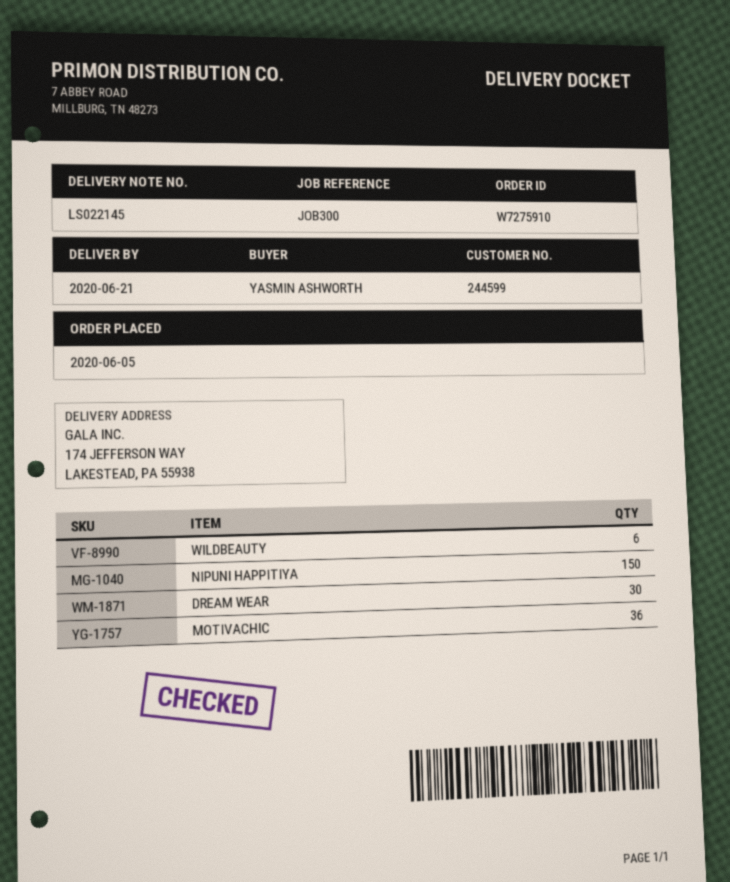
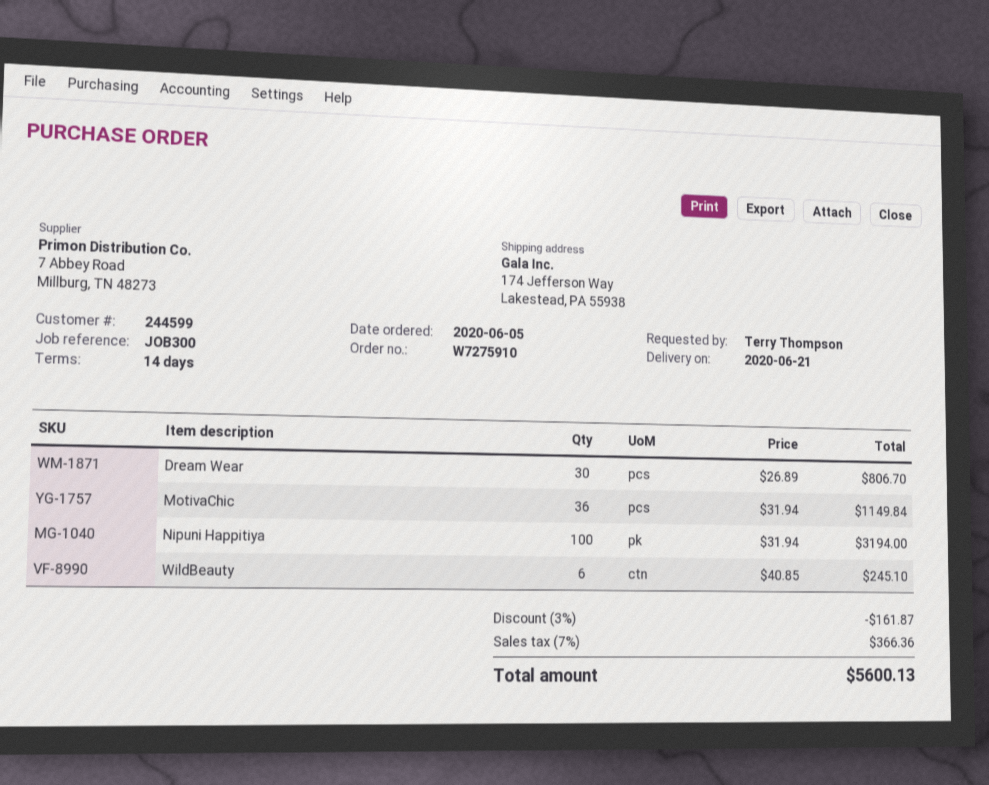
ordered by: YASMIN ASHWORTH -> Terry Thompson
NIPUNI HAPPITIYA: 150 -> 100

